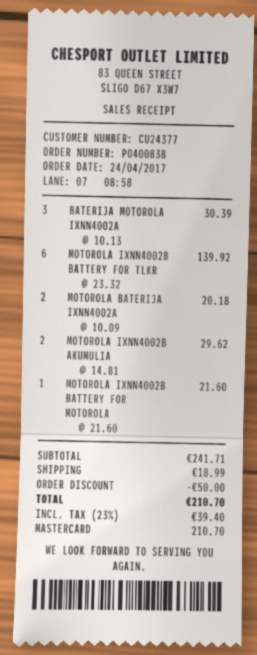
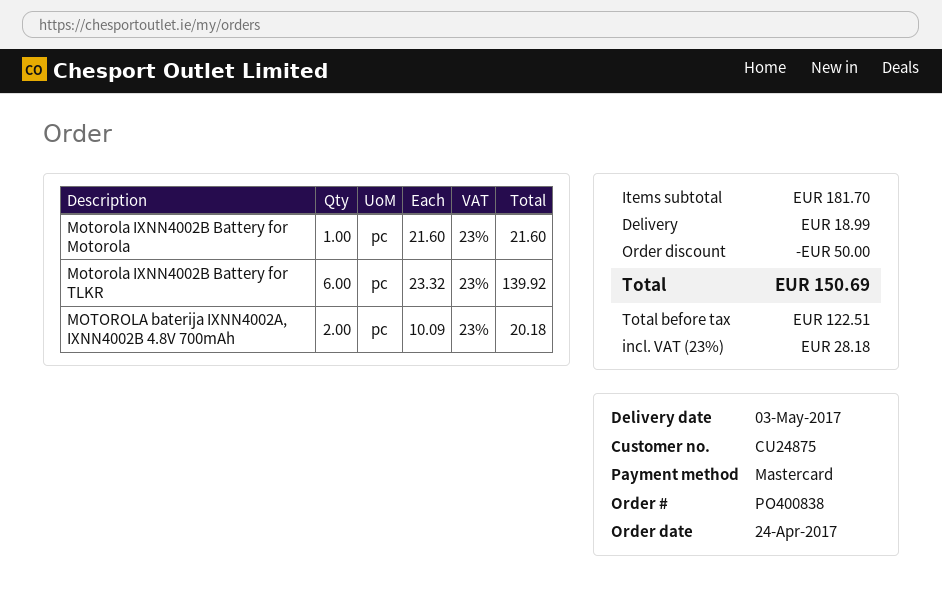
customer number: CU24377 -> CU24875
BATERIJA MOTOROLA IXNN4002A: 3 x 10.13 = 30.39 -> none
MOTOROLA IXNN4002B AKUMULIA: 2 x 14.81 = 29.62 -> none
subtotal: 241.71 -> 181.70
tax: 23% = 39.40 -> 23% = 28.18
total: 210.70 -> 150.69

